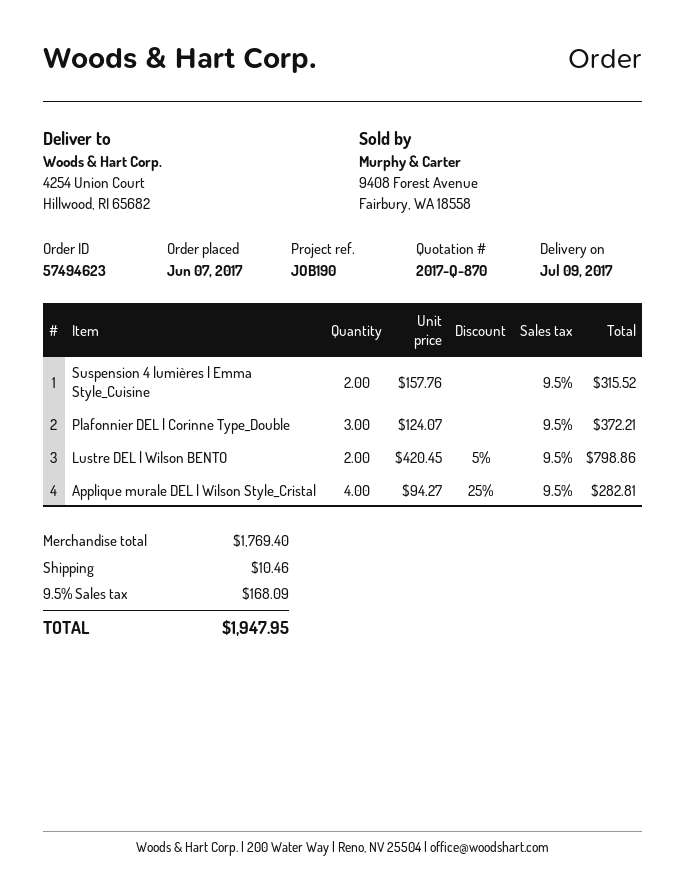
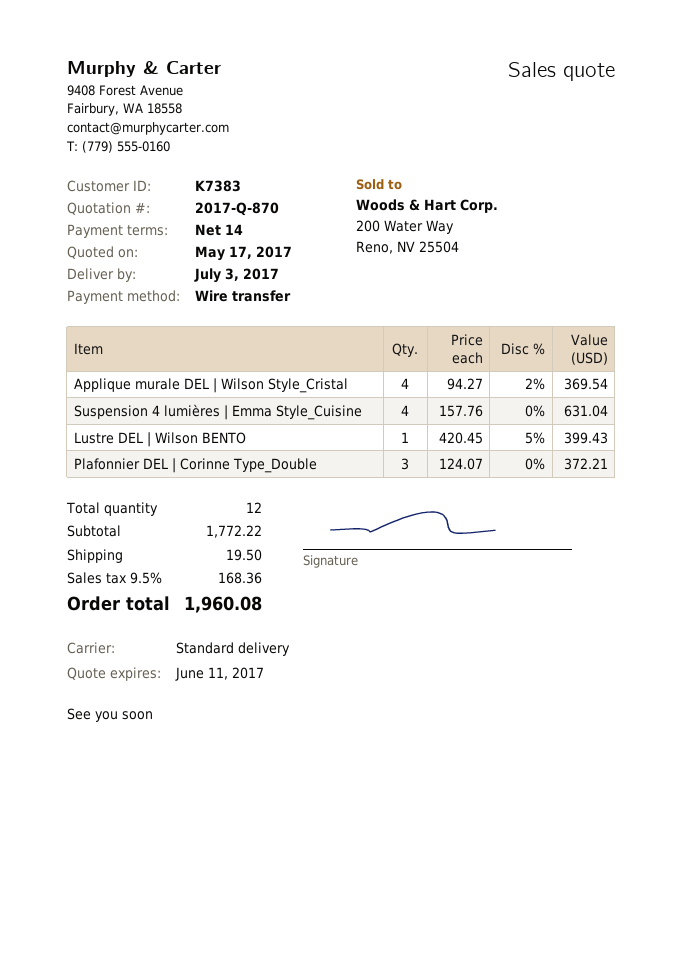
delivery date: 2017-07-09 -> 2017-07-03
Suspension 4 lumières | Emma Style_Cuisine: 2 x 157.76 = 315.52 -> 4 x 157.76 = 631.04
Lustre DEL | Wilson BENTO: 2 x 420.45 - 5% = 798.86 -> 1 x 420.45 - 5% = 399.43
Applique murale DEL | Wilson Style_Cristal: 4 x 94.27 - 25% = 282.81 -> 4 x 94.27 - 2% = 369.54
subtotal: 1769.40 -> 1772.22
shipping: 10.46 -> 19.50
tax: 9.5% = 168.09 -> 9.5% = 168.36
total: 1947.95 -> 1960.08

